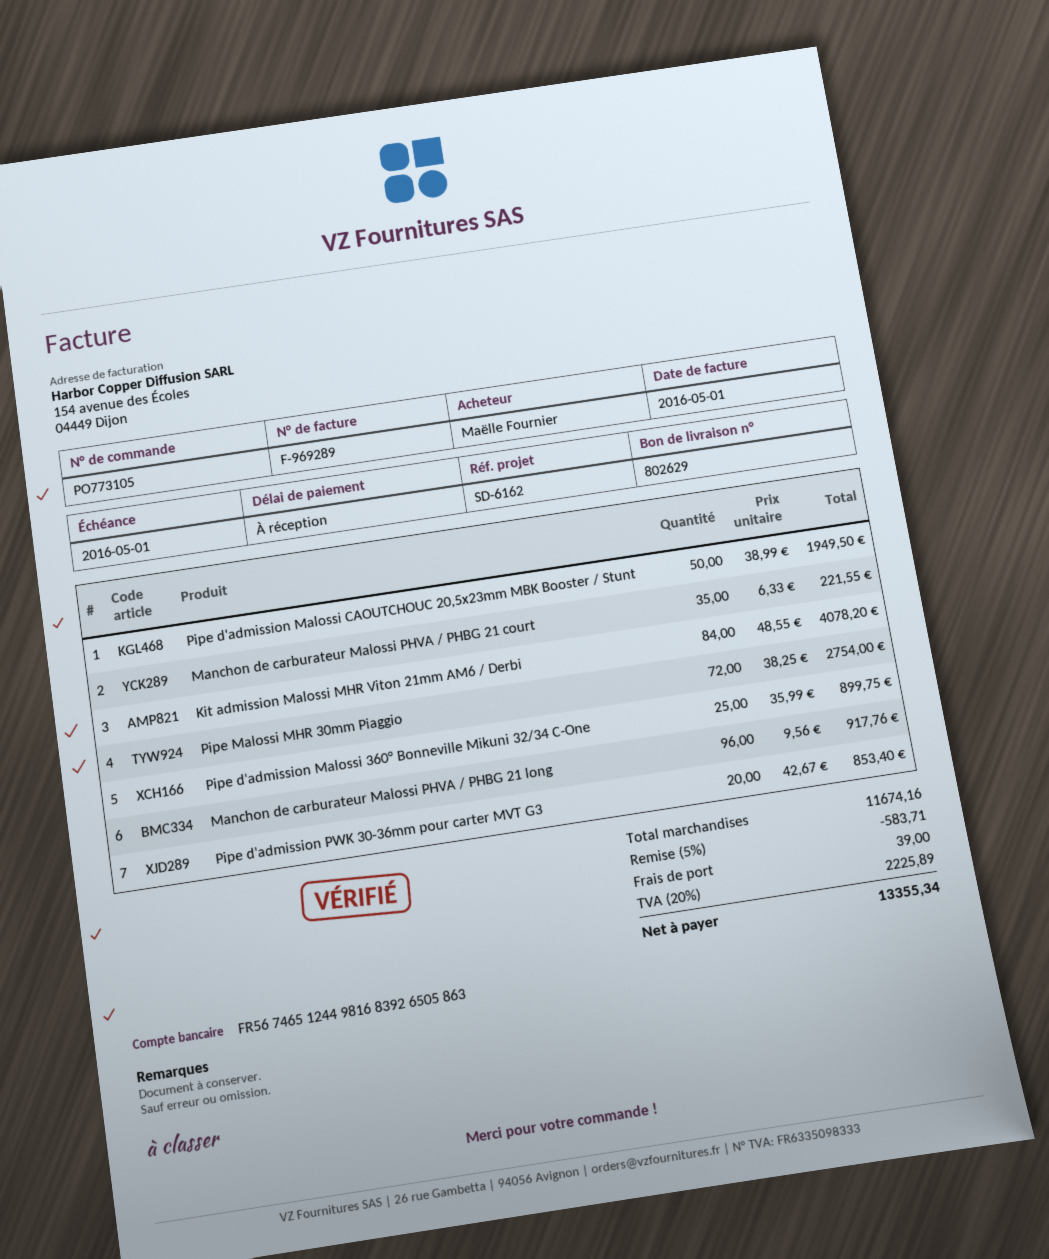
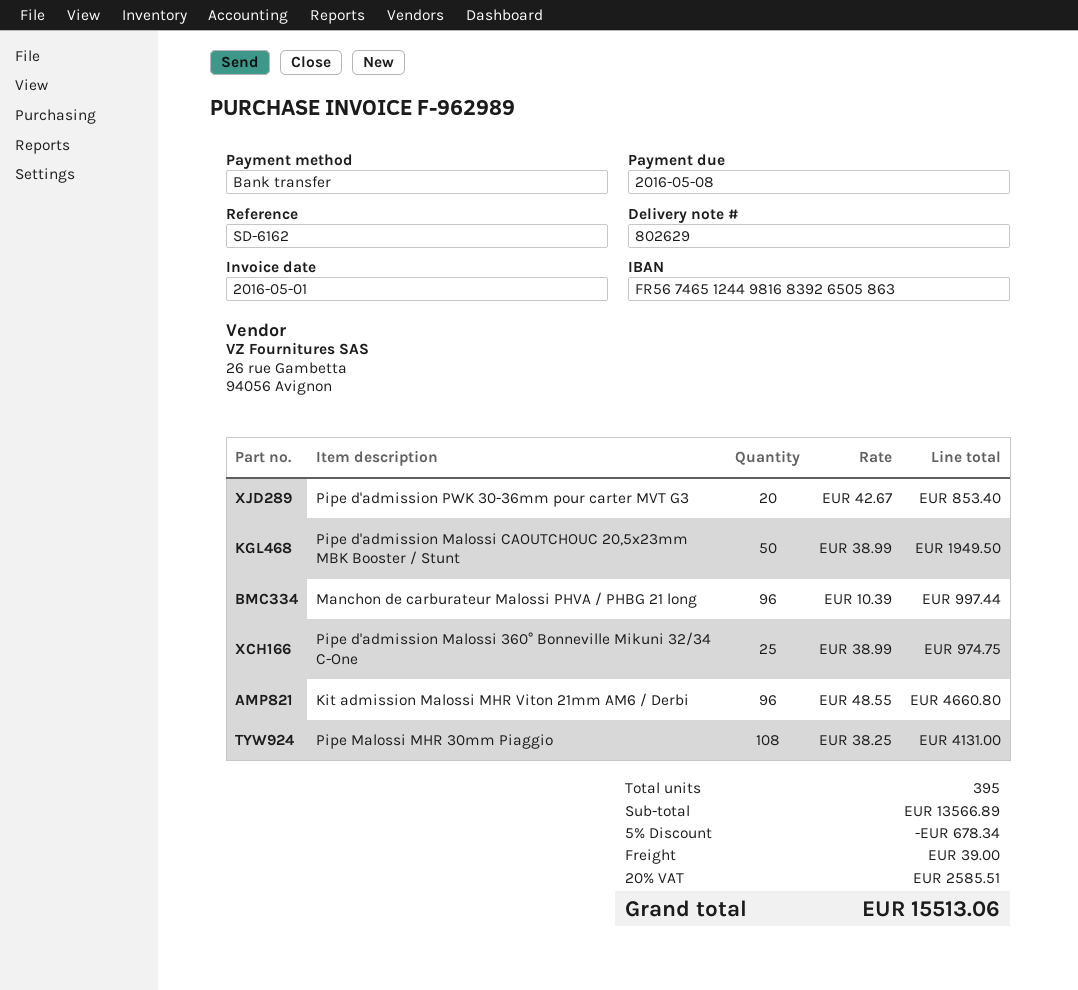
invoice number: F-969289 -> F-962989
due date: 2016-05-01 -> 2016-05-08
Manchon de carburateur Malossi PHVA / PHBG 21 court: 35 x 6.33 = 221.55 -> none
Kit admission Malossi MHR Viton 21mm AM6 / Derbi: 84 x 48.55 = 4078.20 -> 96 x 48.55 = 4660.80
Pipe Malossi MHR 30mm Piaggio: 72 x 38.25 = 2754.00 -> 108 x 38.25 = 4131.00
Pipe d'admission Malossi 360° Bonneville Mikuni 32/34 C-One: 25 x 35.99 = 899.75 -> 25 x 38.99 = 974.75
Manchon de carburateur Malossi PHVA / PHBG 21 long: 96 x 9.56 = 917.76 -> 96 x 10.39 = 997.44
subtotal: 11674.16 -> 13566.89
discount: 5% = 583.71 -> 5% = 678.34
tax: 20% = 2225.89 -> 20% = 2585.51
total: 13355.34 -> 15513.06

